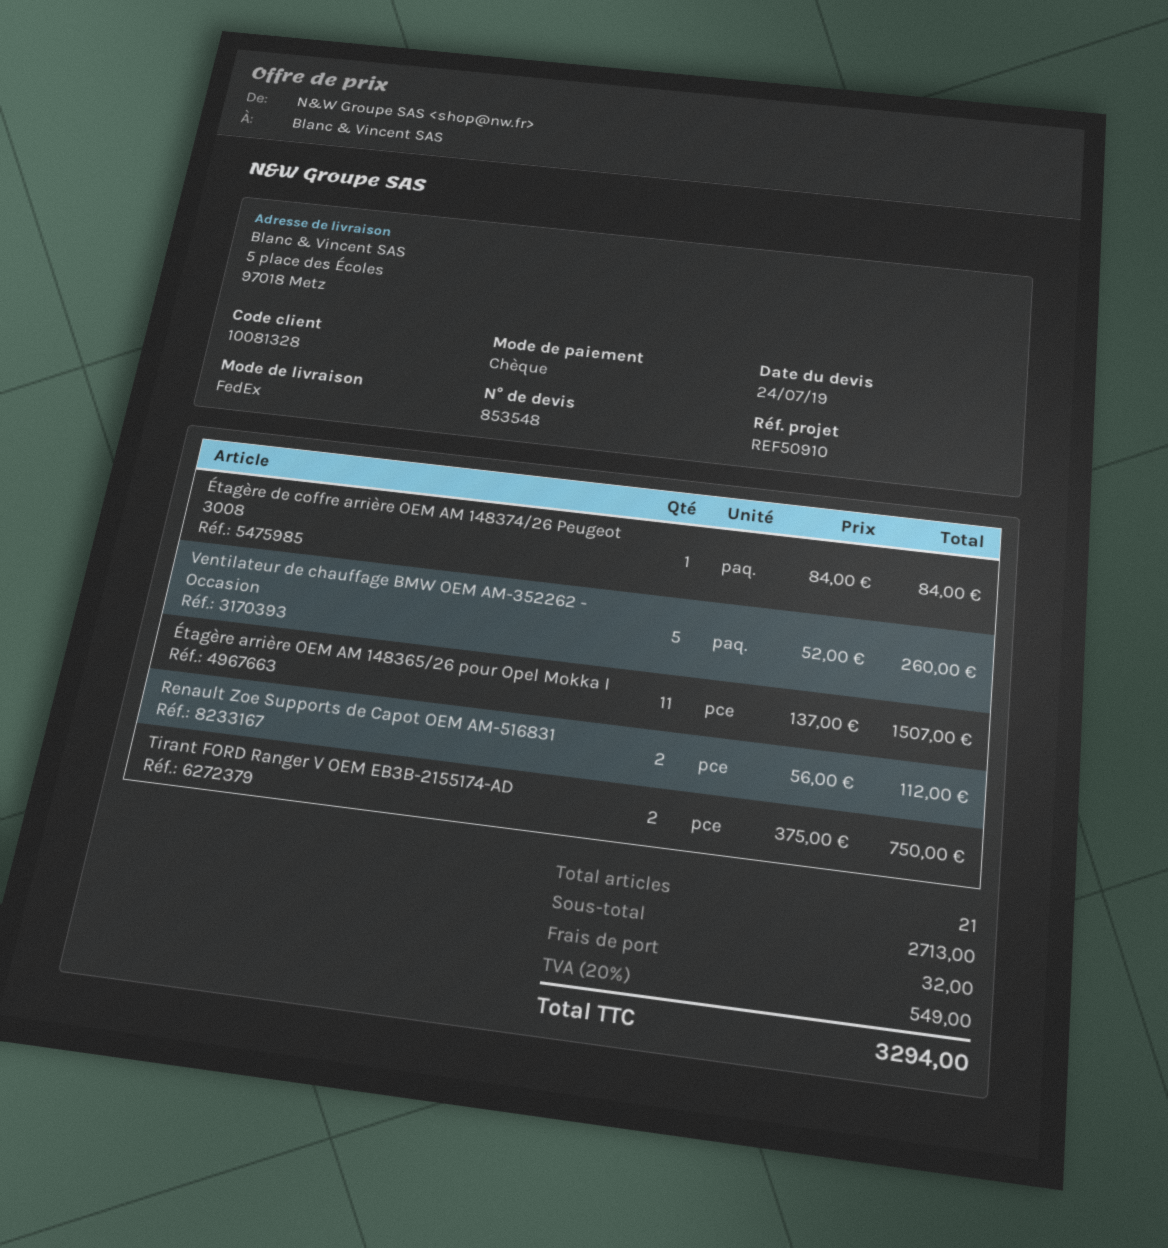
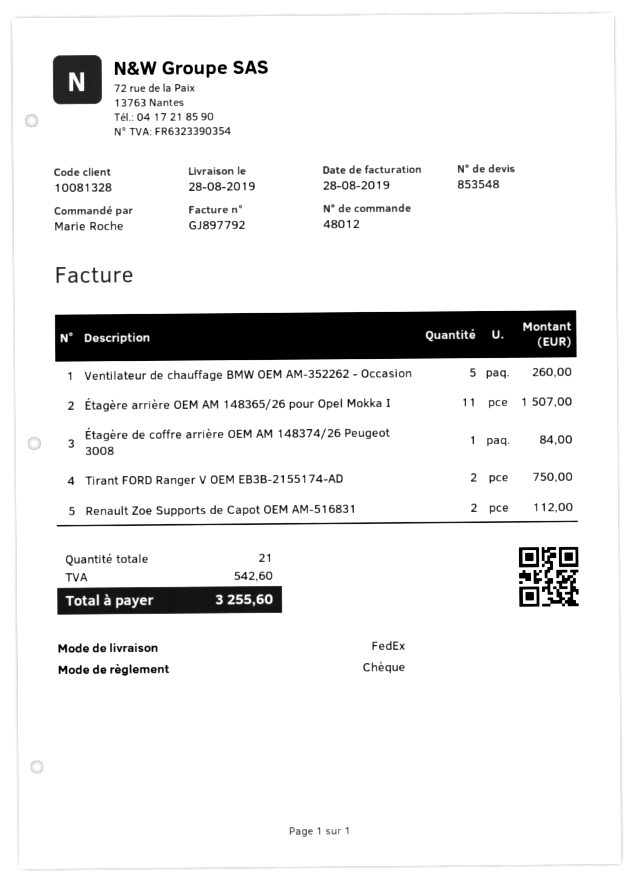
shipping: 32.00 -> none
tax: 549.00 -> 542.60
total: 3294.00 -> 3255.60

